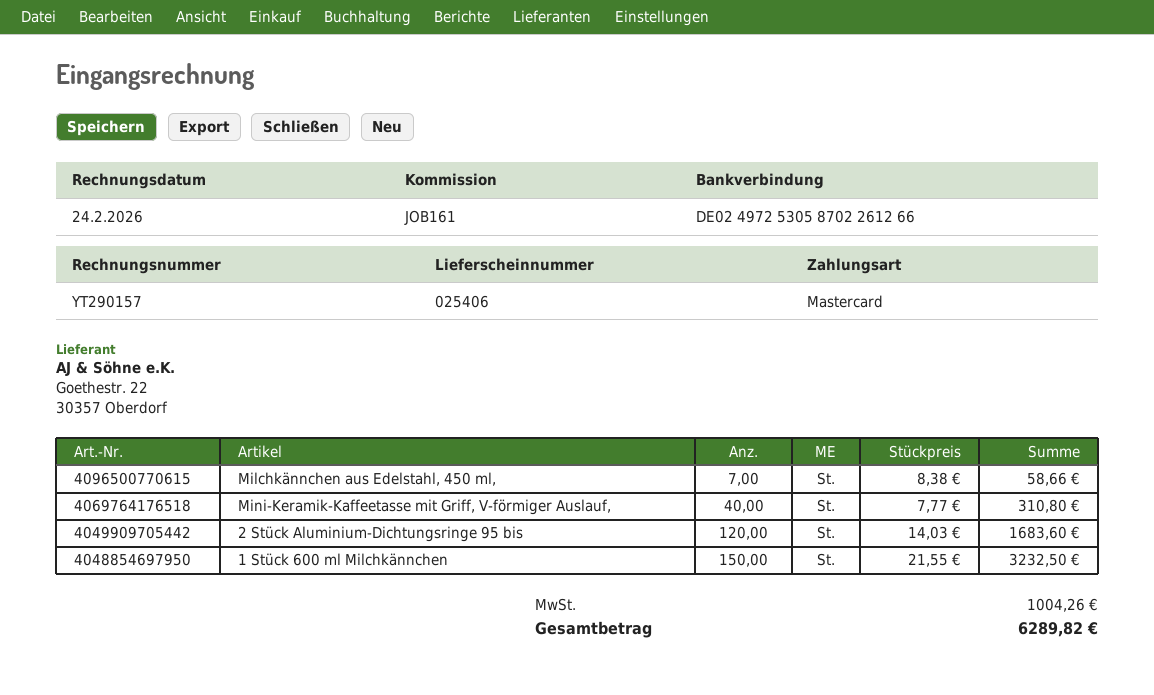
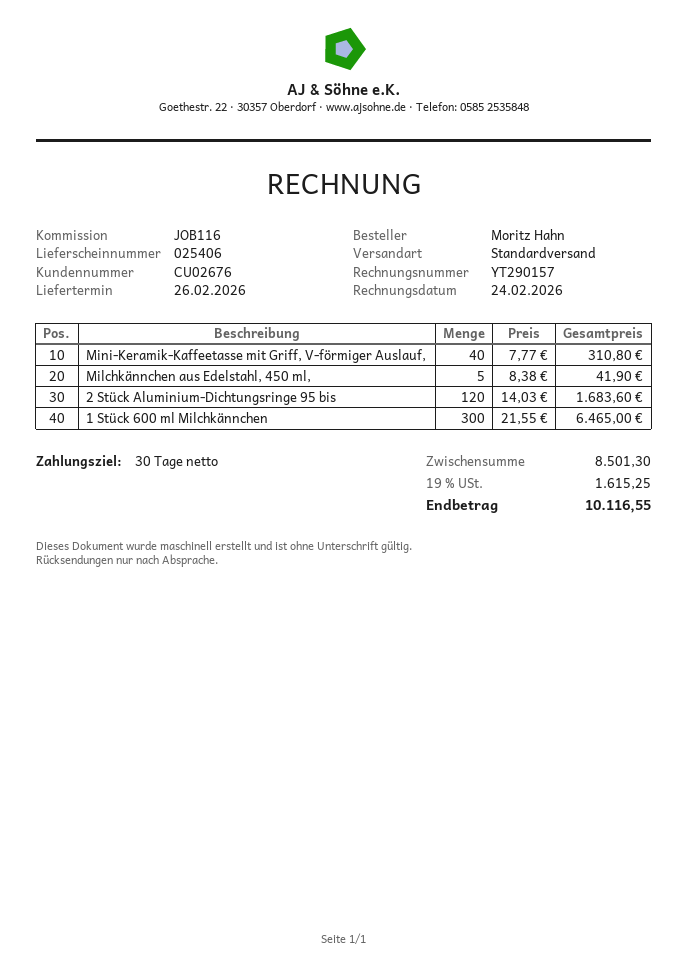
reference: JOB161 -> JOB116
Milchkännchen aus Edelstahl, 450 ml,: 7 x 8.38 = 58.66 -> 5 x 8.38 = 41.90
1 Stück 600 ml Milchkännchen: 150 x 21.55 = 3232.50 -> 300 x 21.55 = 6465.00
tax: 1004.26 -> 1615.25
total: 6289.82 -> 10116.55

